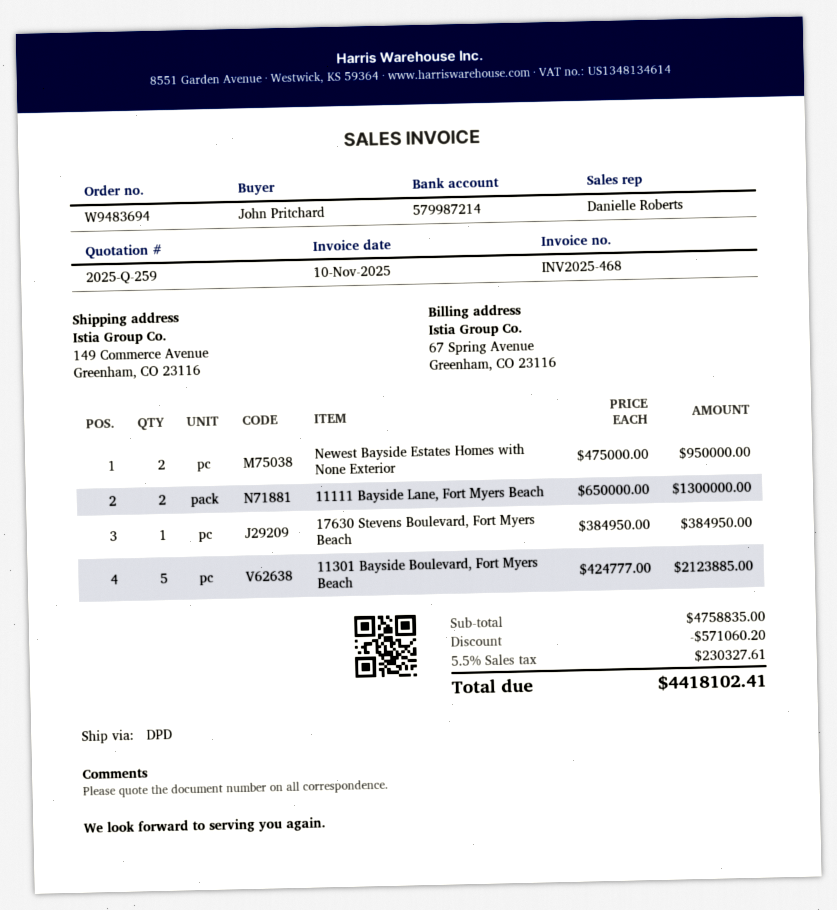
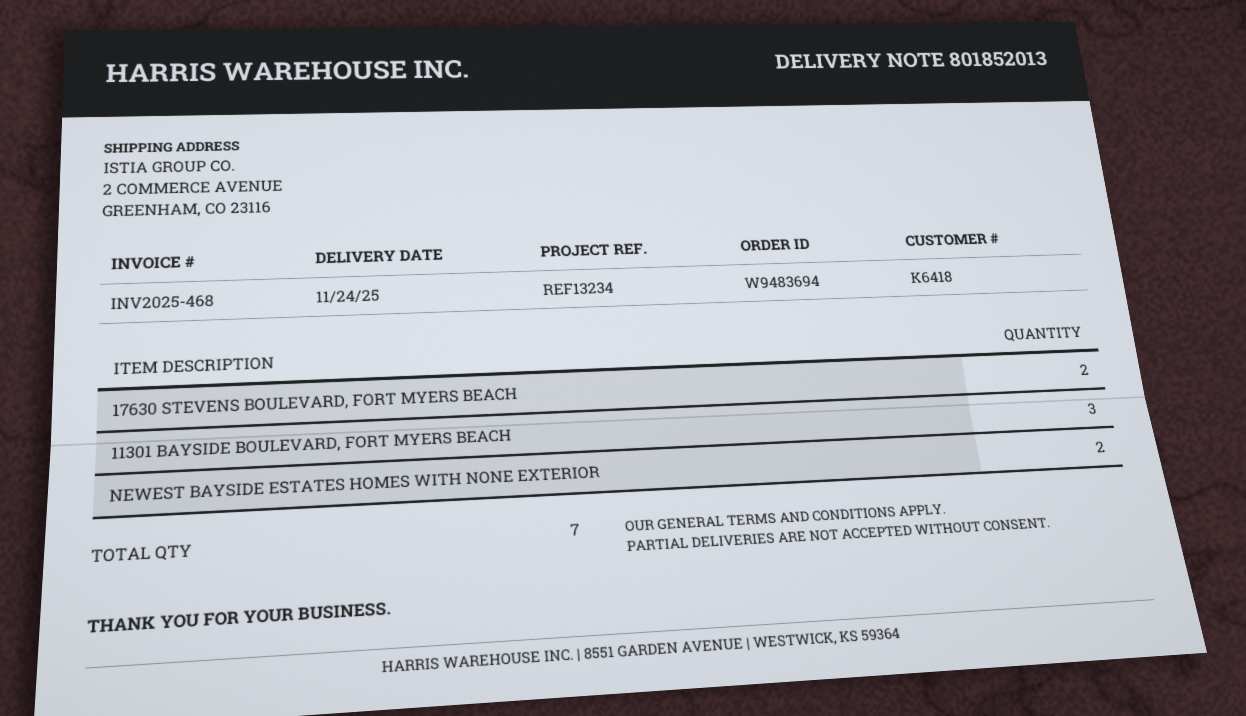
ship to: 149 Commerce Avenue, Greenham, CO 23116 -> 2 COMMERCE AVENUE, GREENHAM, CO 23116
11111 Bayside Lane, Fort Myers Beach: 2 -> none
17630 Stevens Boulevard, Fort Myers Beach: 1 -> 2
11301 Bayside Boulevard, Fort Myers Beach: 5 -> 3

